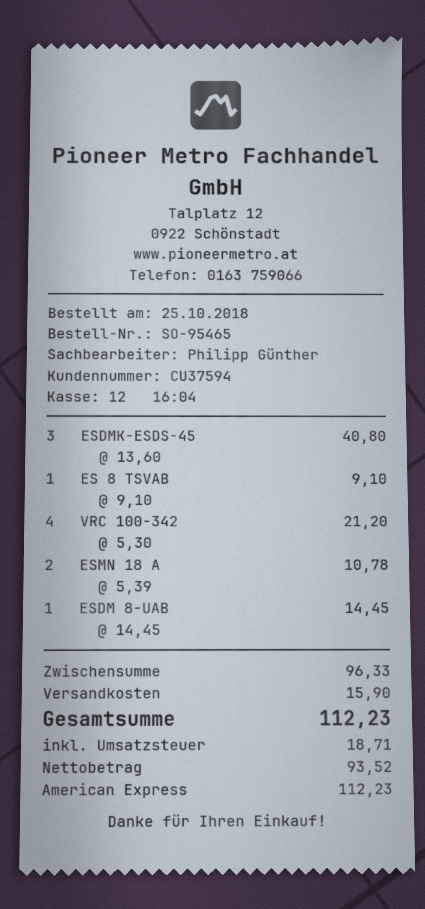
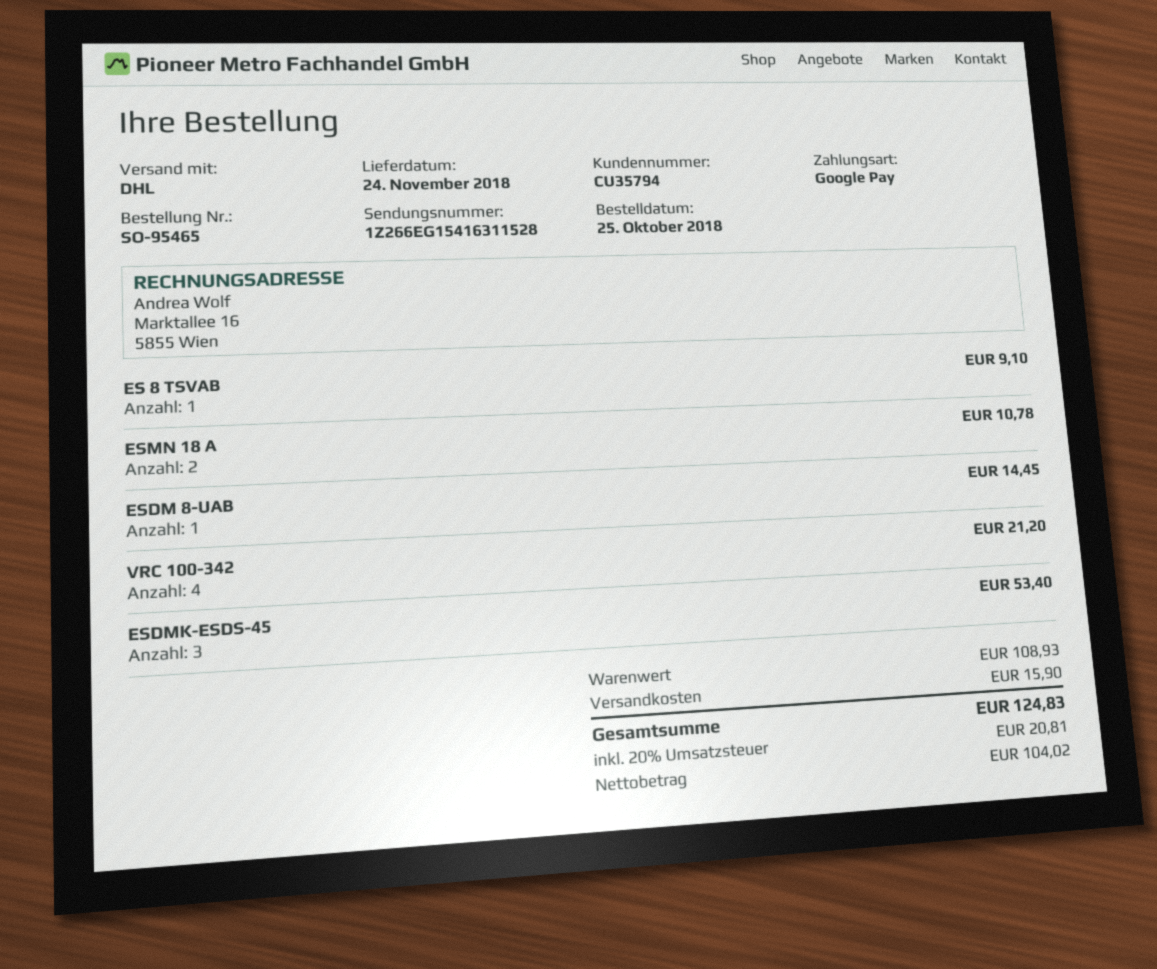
customer number: CU37594 -> CU35794
payment method: American Express -> Google Pay
ESDMK-ESDS-45: 3 for 40.80 -> 3 for 53.40
subtotal: 96.33 -> 108.93
net: 93.52 -> 104.02
tax: 18.71 -> 20.81
total: 112.23 -> 124.83

